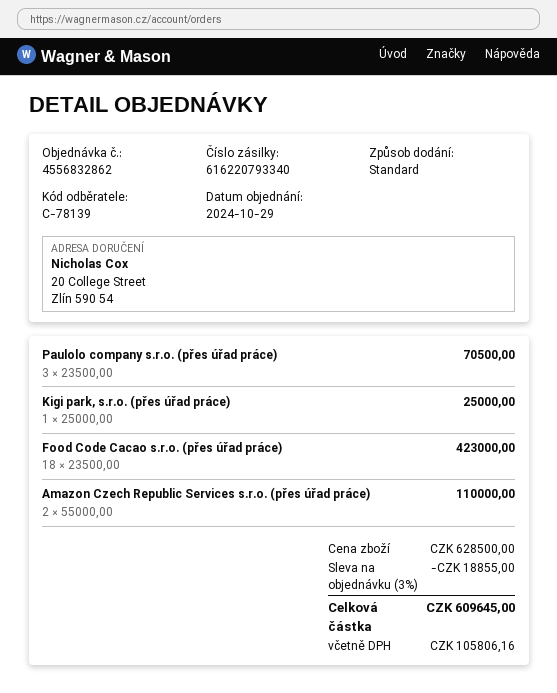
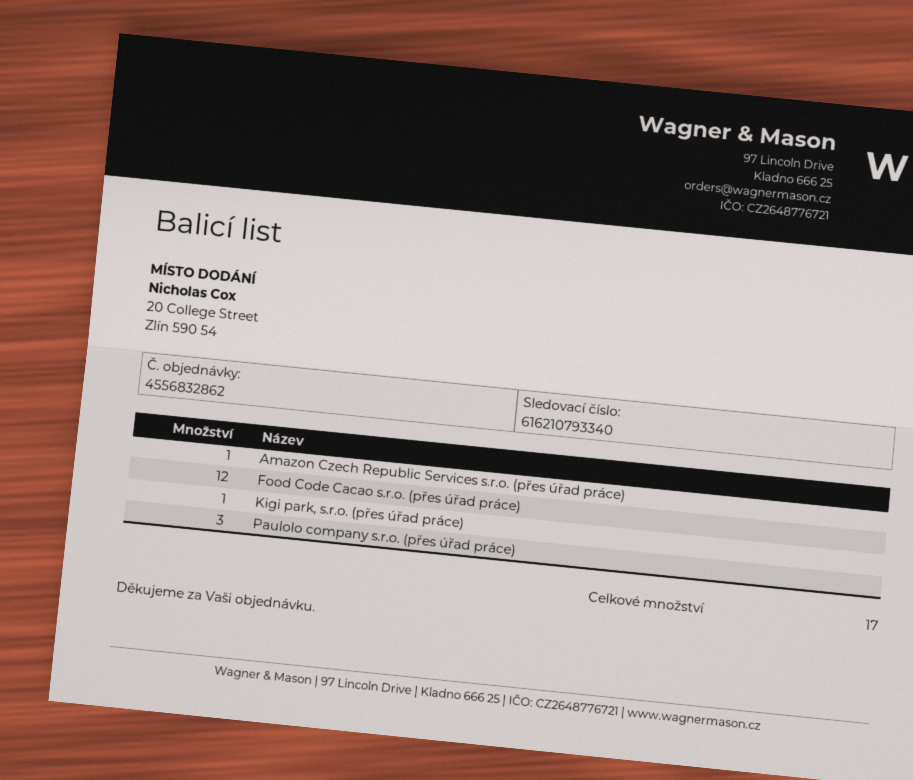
tracking number: 616220793340 -> 616210793340
Food Code Cacao s.r.o. (přes úřad práce): 18 -> 12
Amazon Czech Republic Services s.r.o. (přes úřad práce): 2 -> 1

